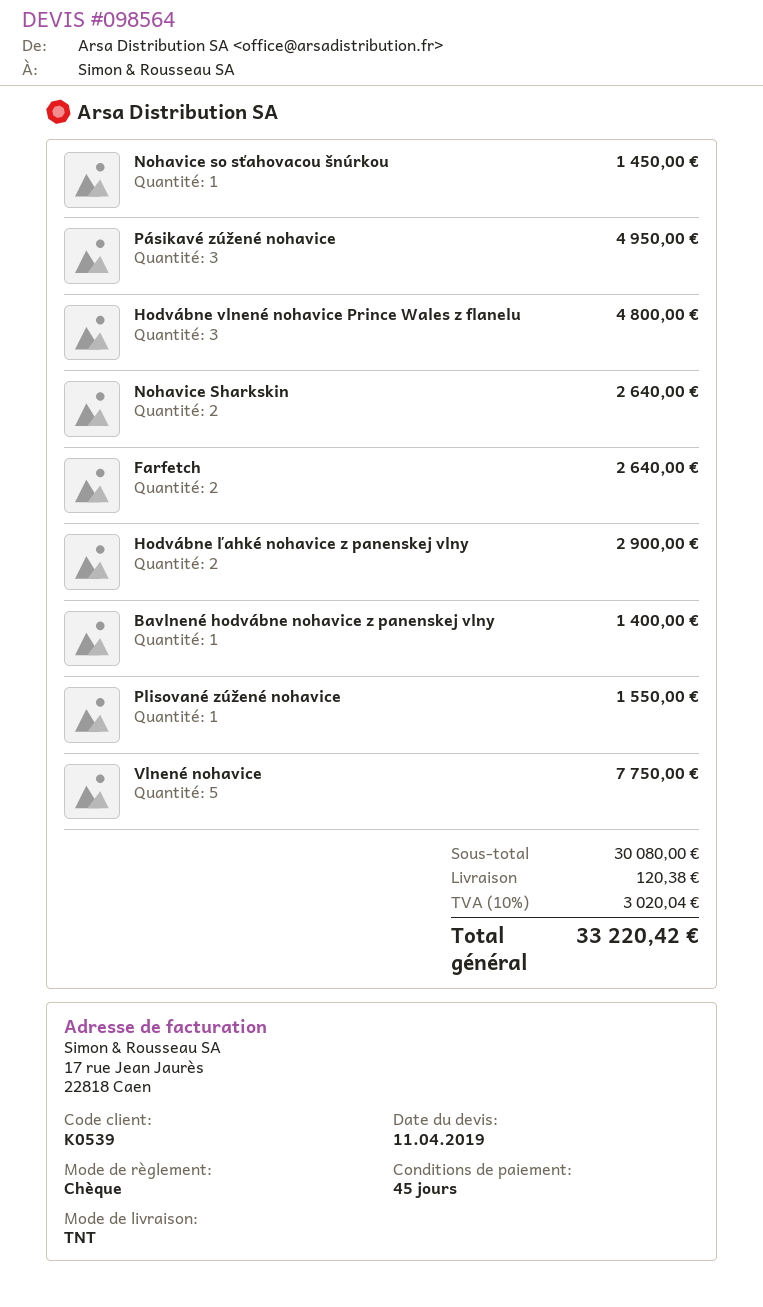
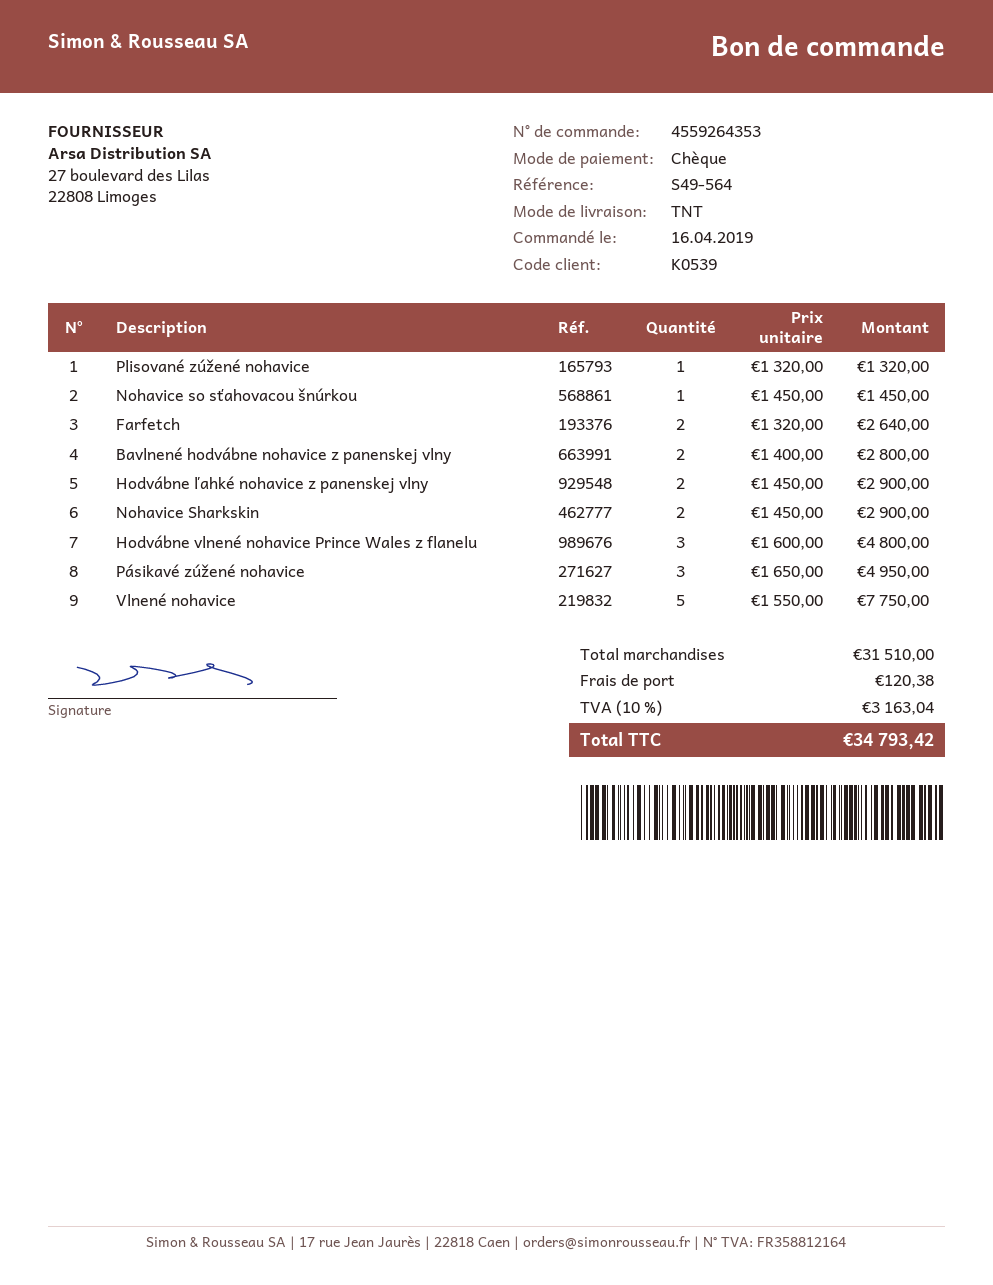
Nohavice Sharkskin: 2 for 2640.00 -> 2 for 2900.00
Bavlnené hodvábne nohavice z panenskej vlny: 1 for 1400.00 -> 2 for 2800.00
Plisované zúžené nohavice: 1 for 1550.00 -> 1 for 1320.00
subtotal: 30080.00 -> 31510.00
tax: 10% = 3020.04 -> 10% = 3163.04
total: 33220.42 -> 34793.42

